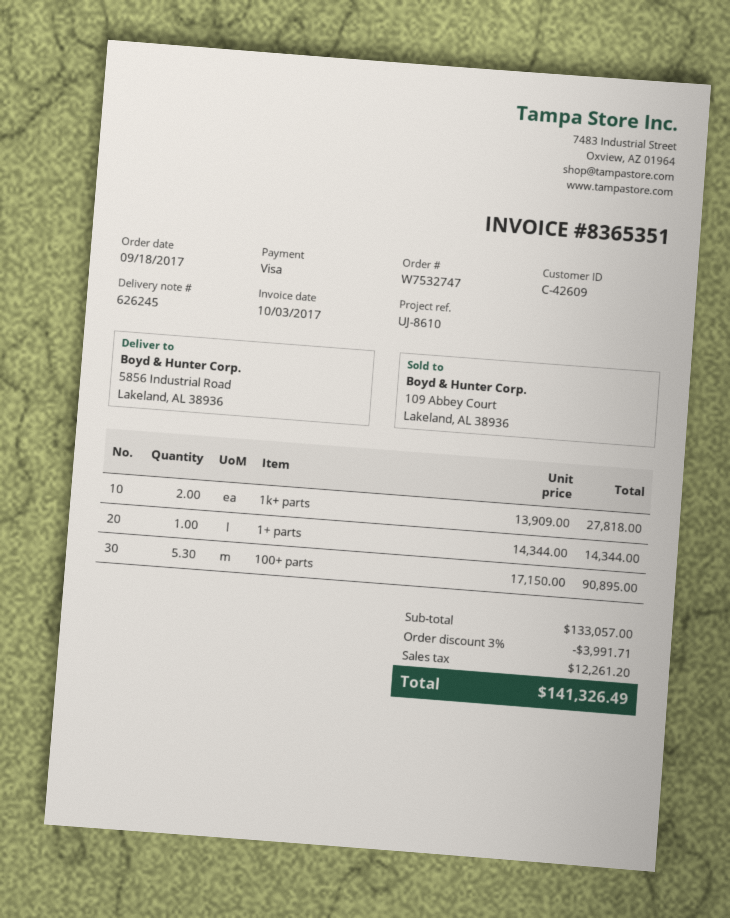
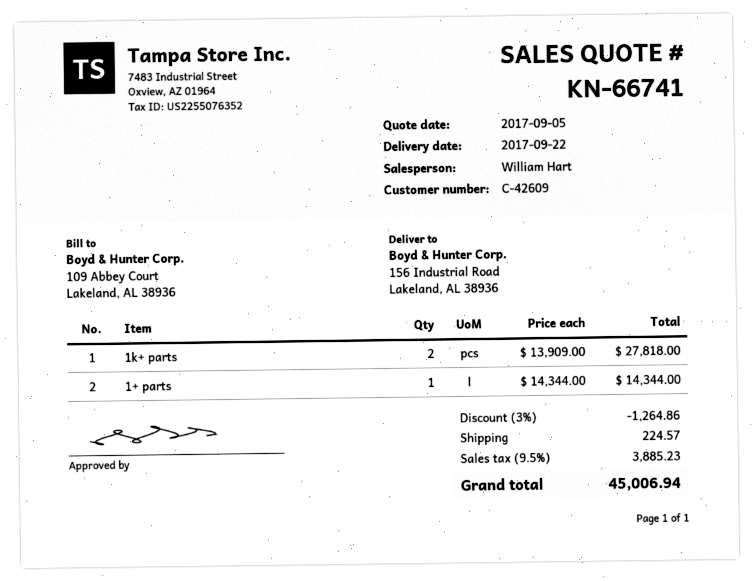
ship to: 5856 Industrial Road, Lakeland, AL 38936 -> 156 Industrial Road, Lakeland, AL 38936
100+ parts: 5.3 x 17150.00 = 90895.00 -> none
discount: 3% = 3991.71 -> 3% = 1264.86
shipping: none -> 224.57
tax: 12261.20 -> 3885.23
total: 141326.49 -> 45006.94

